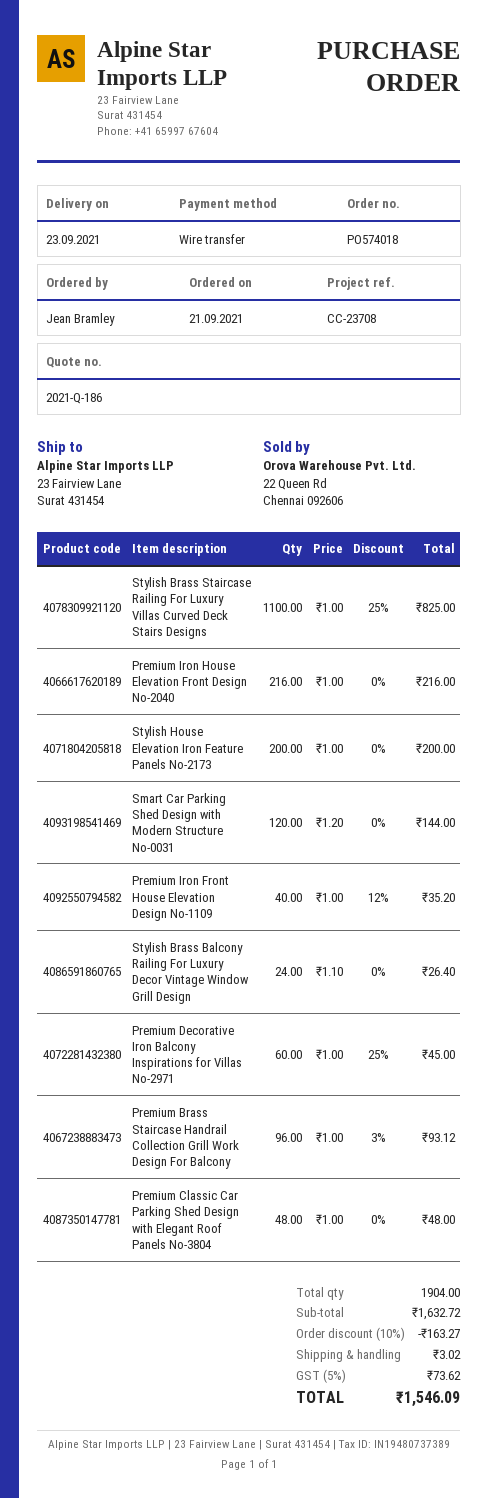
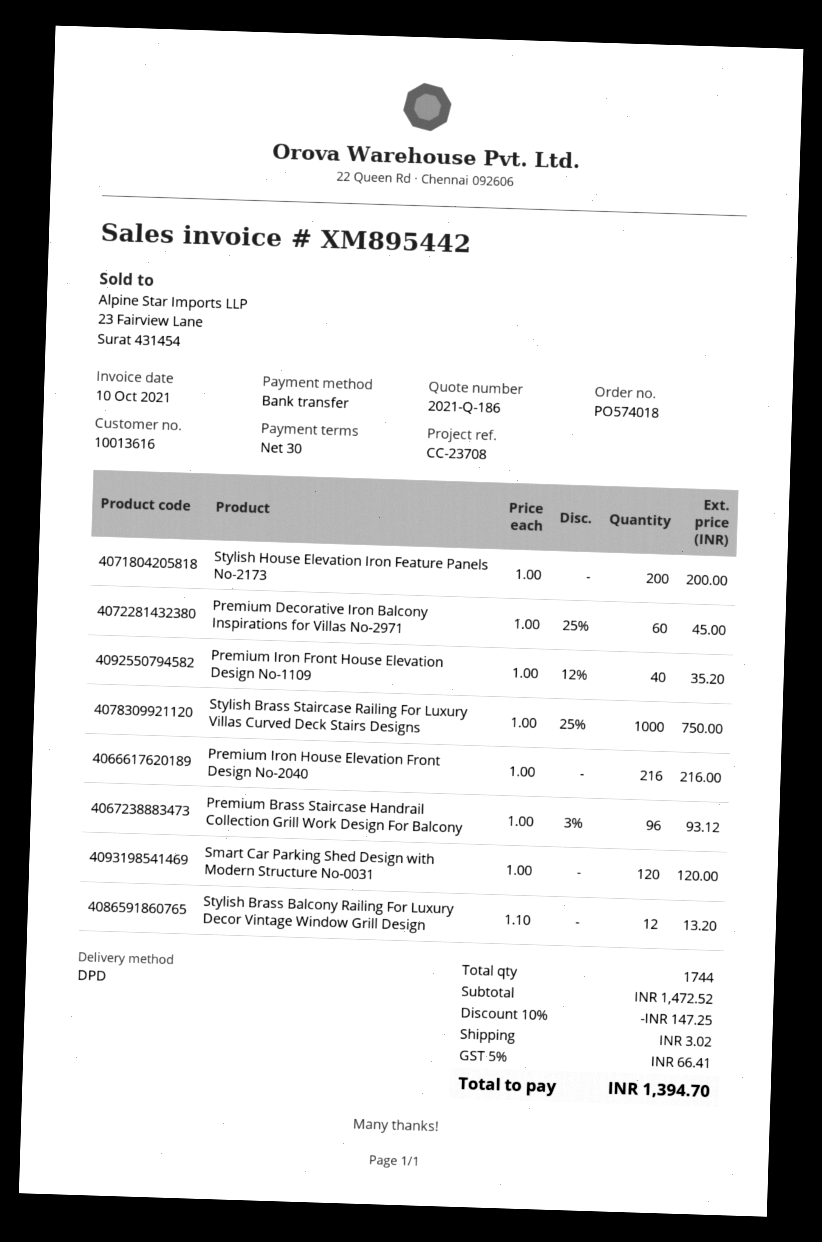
Stylish Brass Staircase Railing For Luxury Villas Curved Deck Stairs Designs: 1100 x 1.00 - 25% = 825.00 -> 1000 x 1.00 - 25% = 750.00
Smart Car Parking Shed Design with Modern Structure No-0031: 120 x 1.20 = 144.00 -> 120 x 1.00 = 120.00
Stylish Brass Balcony Railing For Luxury Decor Vintage Window Grill Design: 24 x 1.10 = 26.40 -> 12 x 1.10 = 13.20
Premium Classic Car Parking Shed Design with Elegant Roof Panels No-3804: 48 x 1.00 = 48.00 -> none
total quantity: 1904 -> 1744
subtotal: 1632.72 -> 1472.52
discount: 10% = 163.27 -> 10% = 147.25
tax: 5% = 73.62 -> 5% = 66.41
total: 1546.09 -> 1394.70

